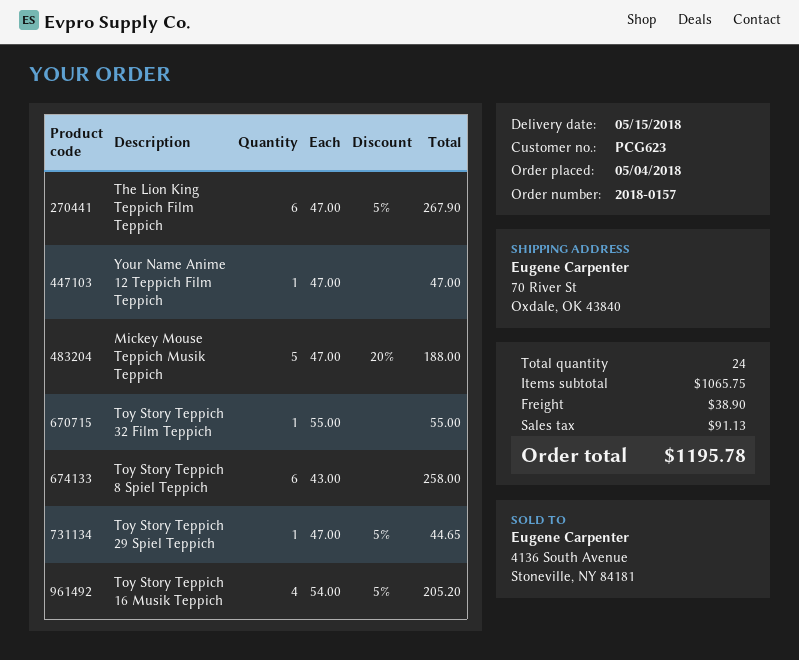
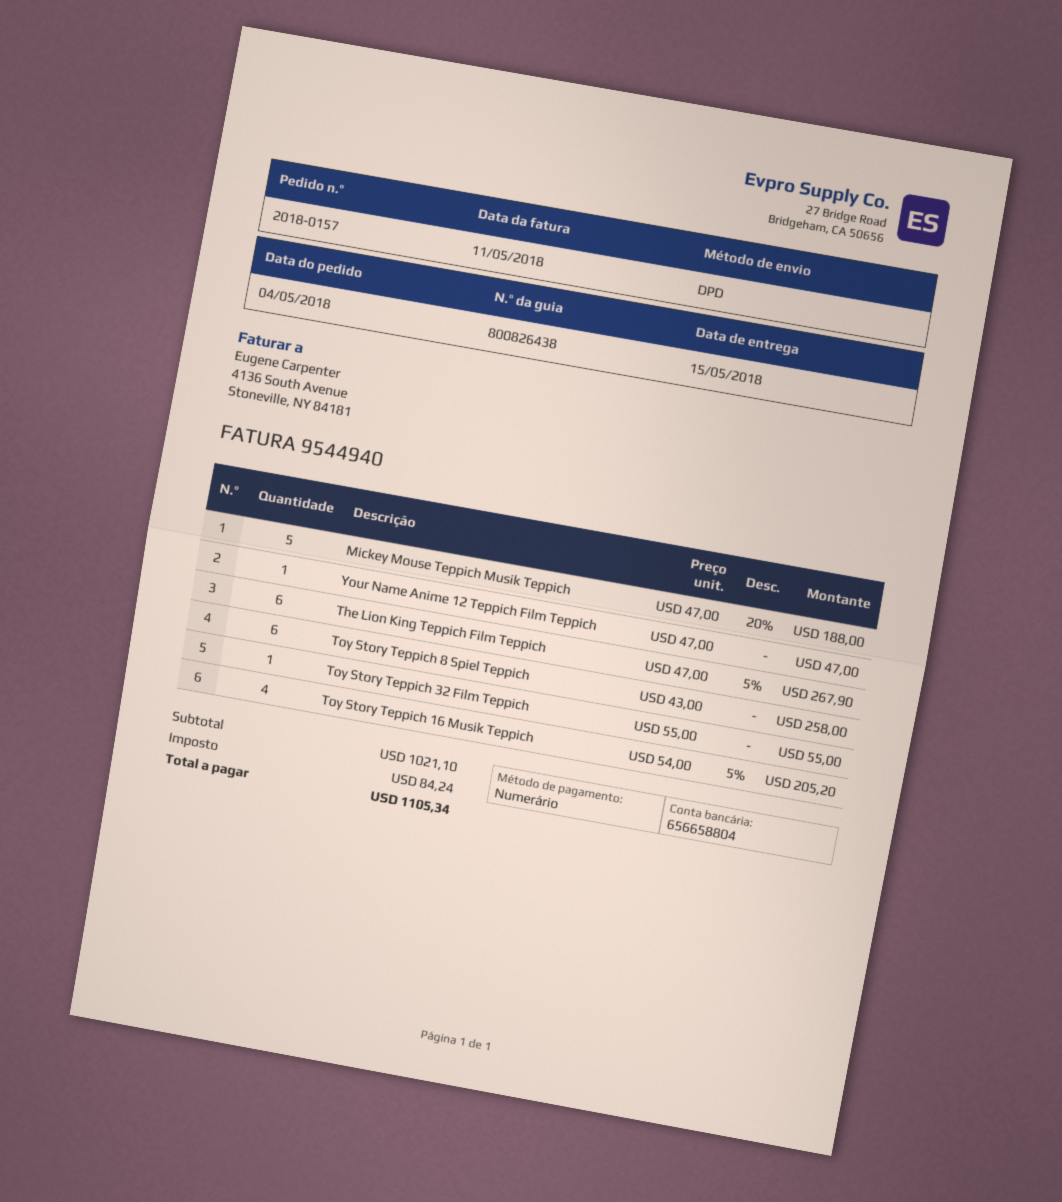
Toy Story Teppich 29 Spiel Teppich: 1 x 47.00 - 5% = 44.65 -> none
subtotal: 1065.75 -> 1021.10
shipping: 38.90 -> none
tax: 91.13 -> 84.24
total: 1195.78 -> 1105.34

